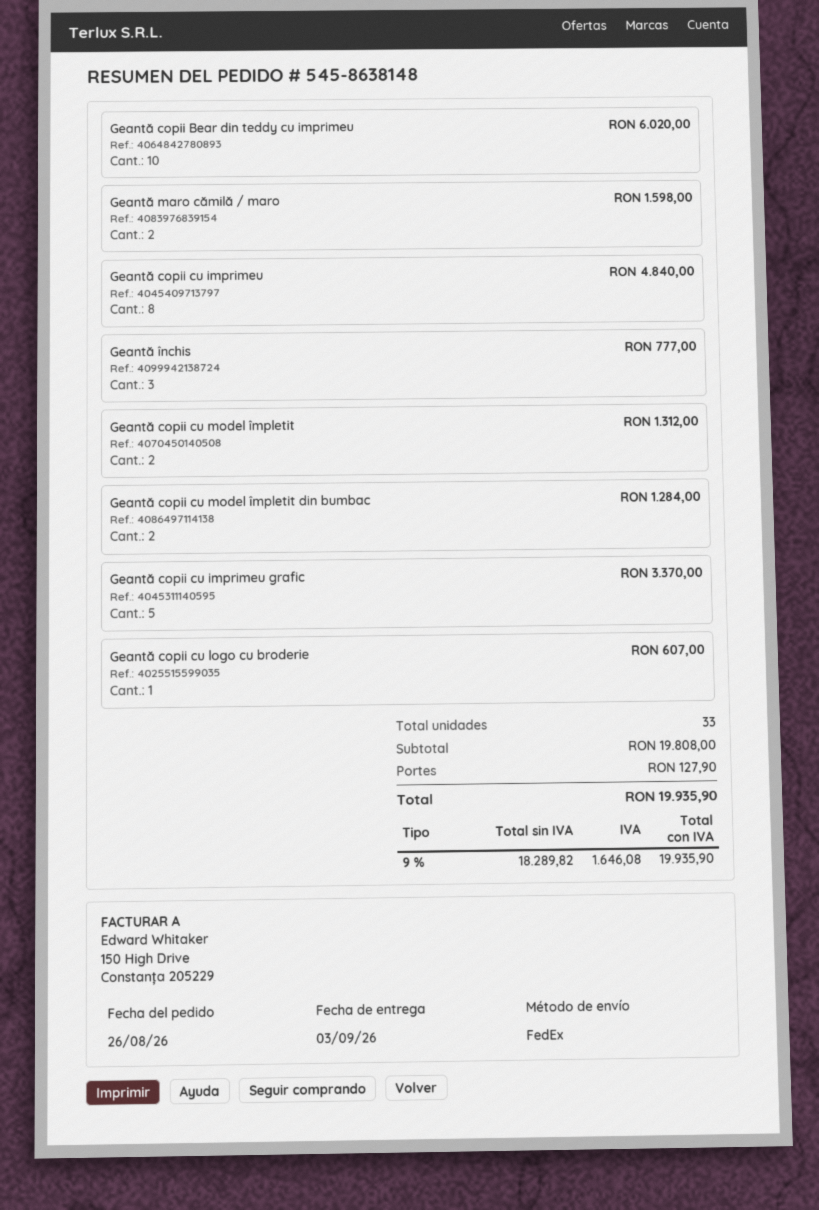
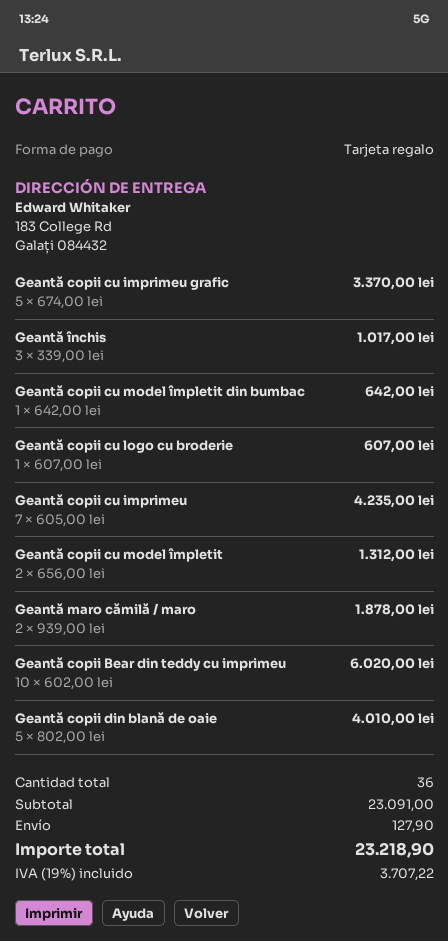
Geantă maro cămilă / maro: 2 for 1598.00 -> 2 for 1878.00
Geantă copii cu imprimeu: 8 for 4840.00 -> 7 for 4235.00
Geantă închis: 3 for 777.00 -> 3 for 1017.00
Geantă copii cu model împletit din bumbac: 2 for 1284.00 -> 1 for 642.00
Geantă copii din blană de oaie: none -> 5 for 4010.00
total quantity: 33 -> 36
subtotal: 19808.00 -> 23091.00
tax: 9% = 1646.08 -> 19% = 3707.22
total: 19935.90 -> 23218.90

